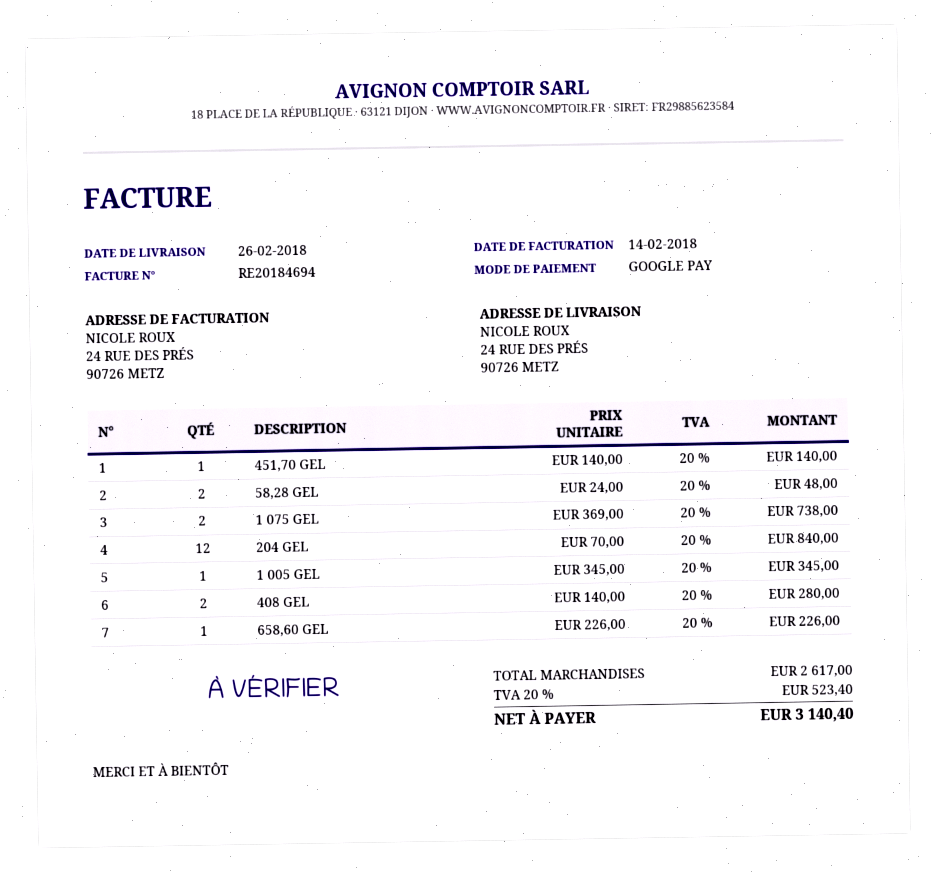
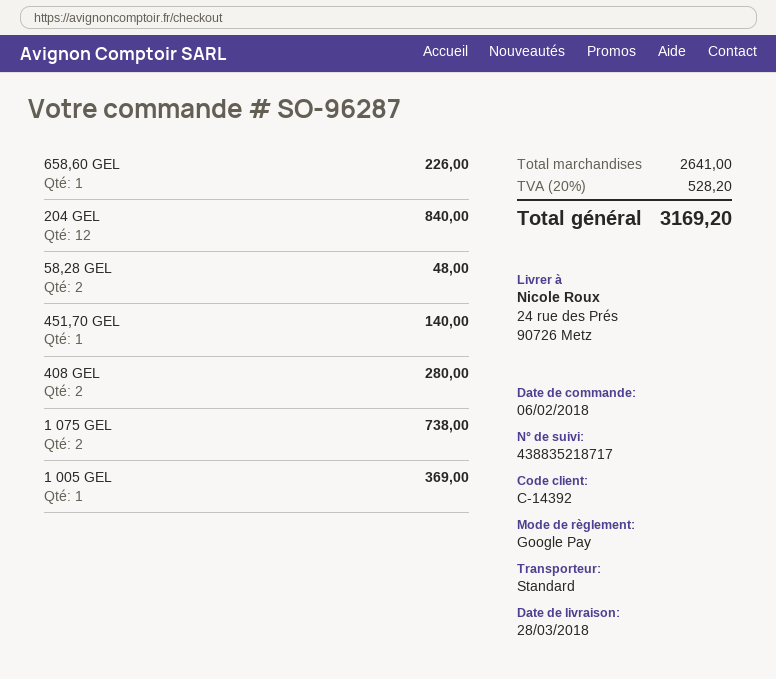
delivery date: 2018-02-26 -> 2018-03-28
1 005 GEL: 1 for 345.00 -> 1 for 369.00
subtotal: 2617.00 -> 2641.00
tax: 20% = 523.40 -> 20% = 528.20
total: 3140.40 -> 3169.20

